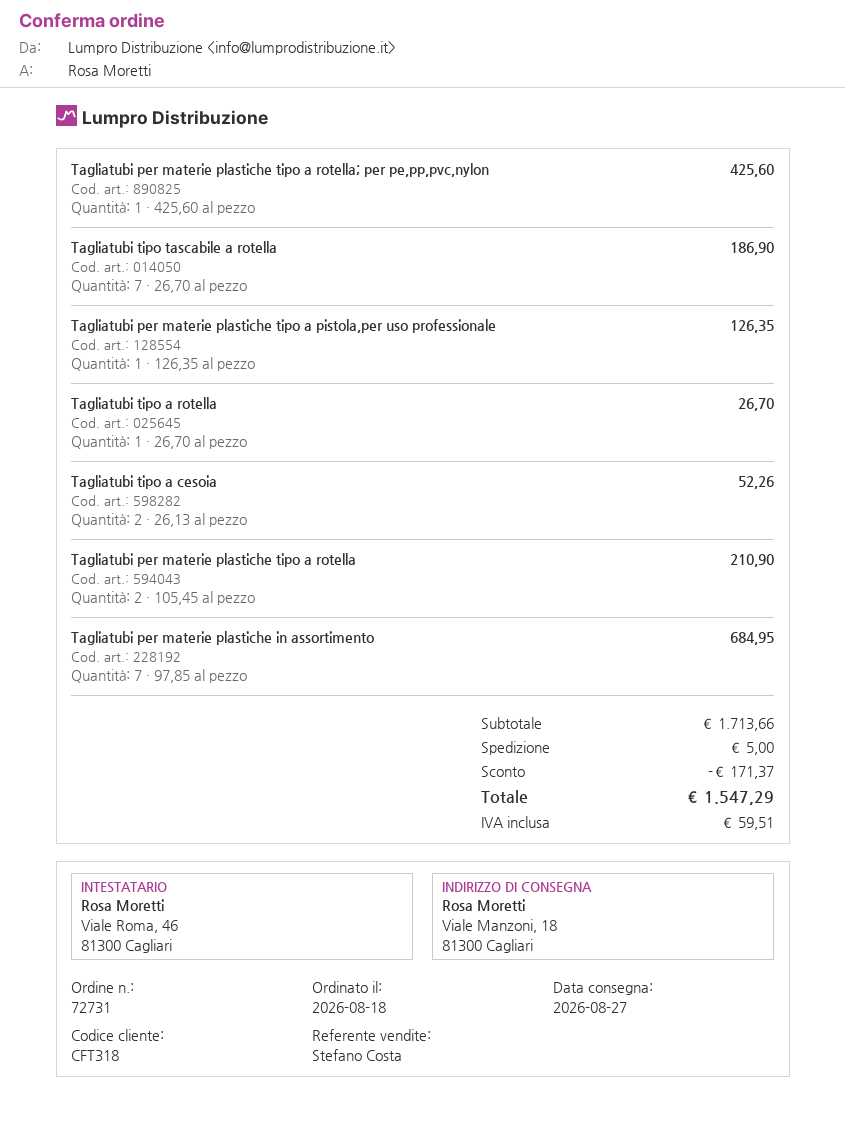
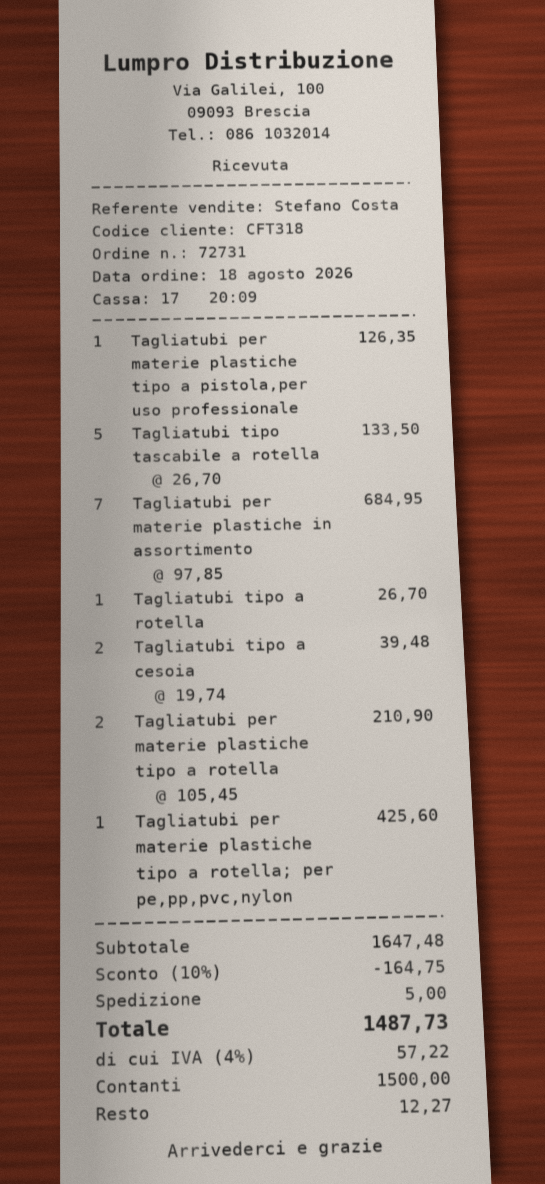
Tagliatubi tipo tascabile a rotella: 7 x 26.70 = 186.90 -> 5 x 26.70 = 133.50
Tagliatubi tipo a cesoia: 2 x 26.13 = 52.26 -> 2 x 19.74 = 39.48
subtotal: 1713.66 -> 1647.48
discount: 171.37 -> 164.75
tax: 59.51 -> 57.22
total: 1547.29 -> 1487.73

